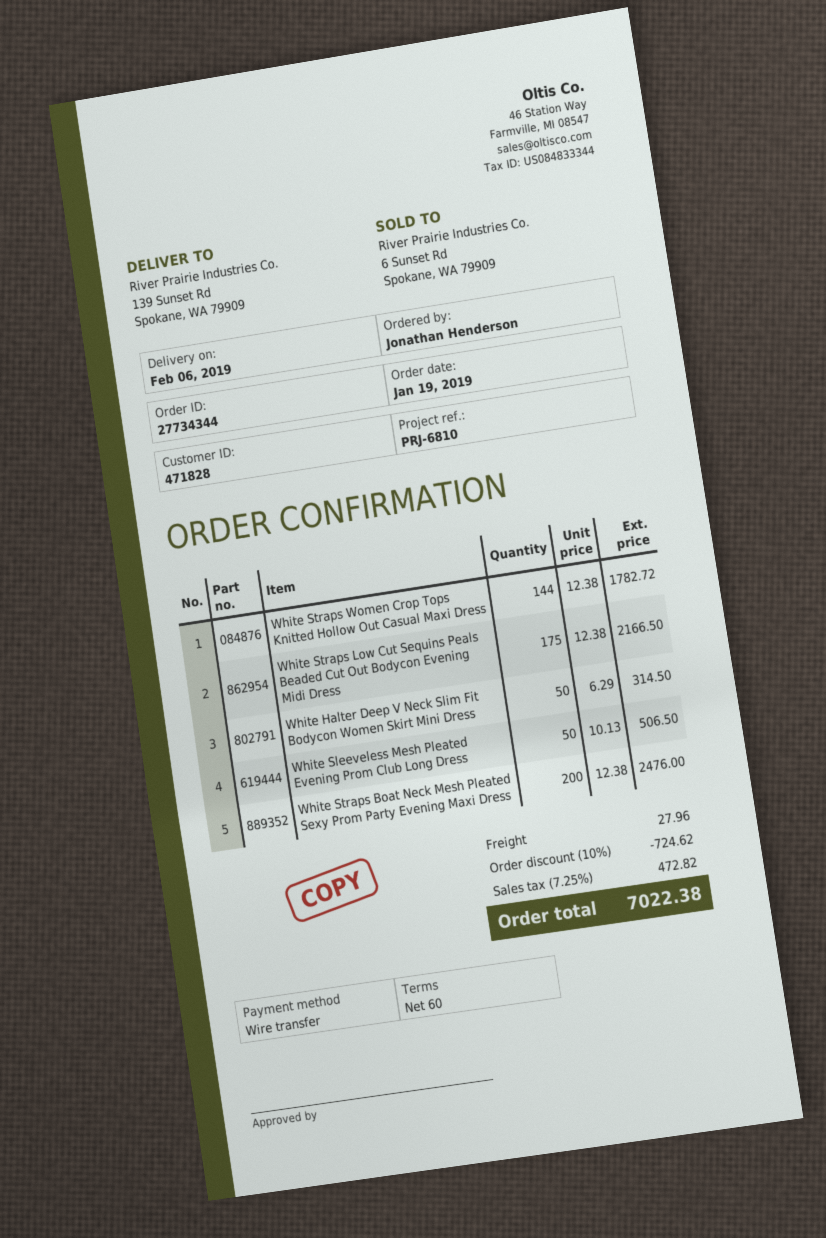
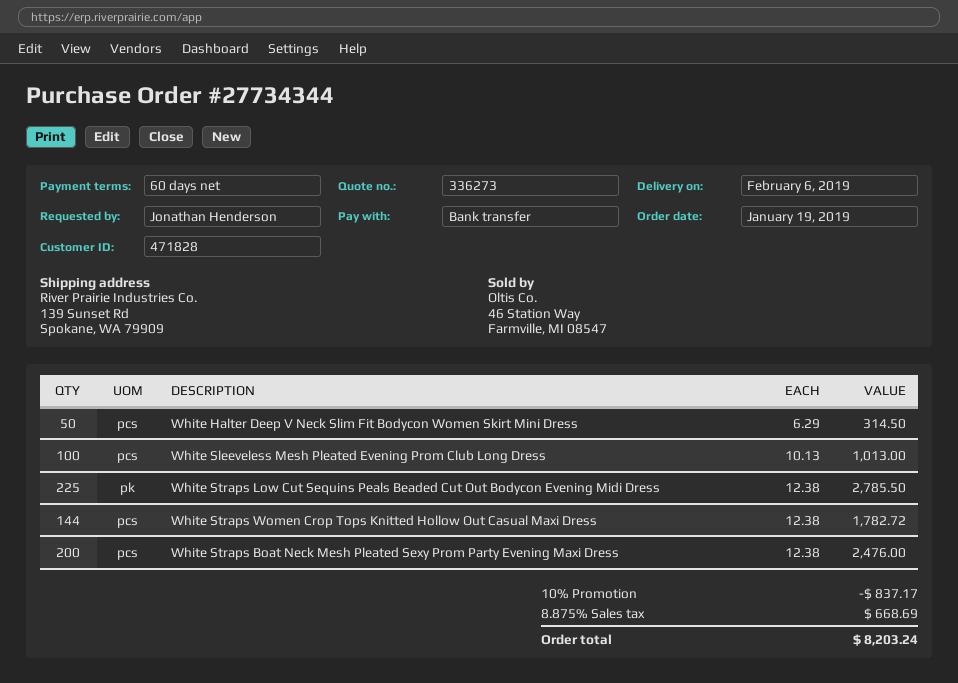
White Straps Low Cut Sequins Peals Beaded Cut Out Bodycon Evening Midi Dress: 175 x 12.38 = 2166.50 -> 225 x 12.38 = 2785.50
White Sleeveless Mesh Pleated Evening Prom Club Long Dress: 50 x 10.13 = 506.50 -> 100 x 10.13 = 1013.00
discount: 10% = 724.62 -> 10% = 837.17
shipping: 27.96 -> none
tax: 7.25% = 472.82 -> 8.875% = 668.69
total: 7022.38 -> 8203.24

